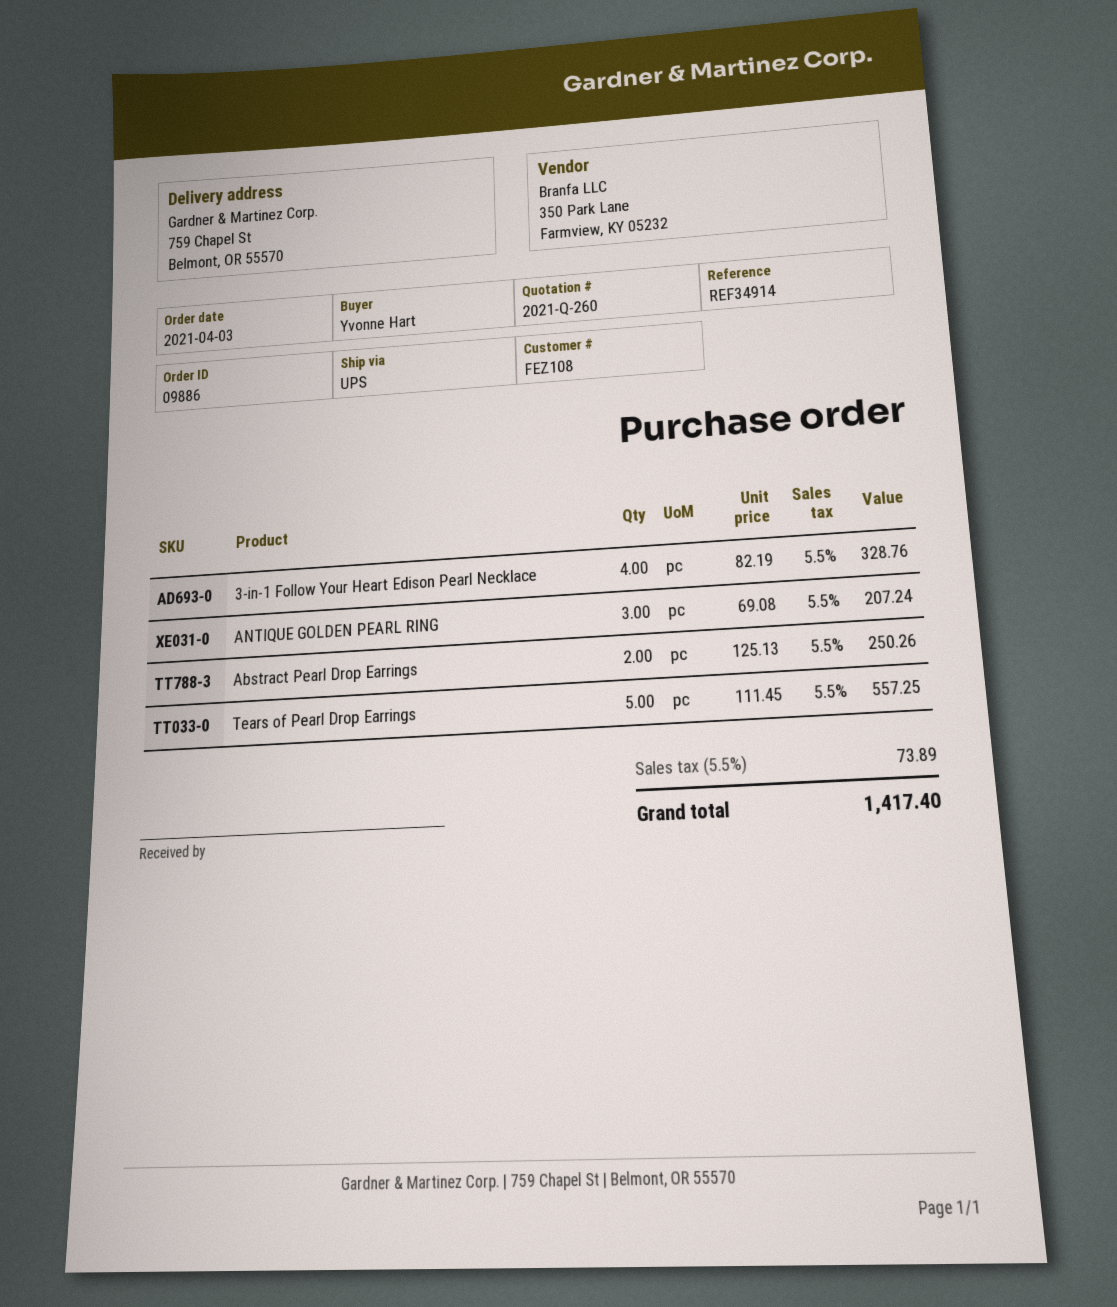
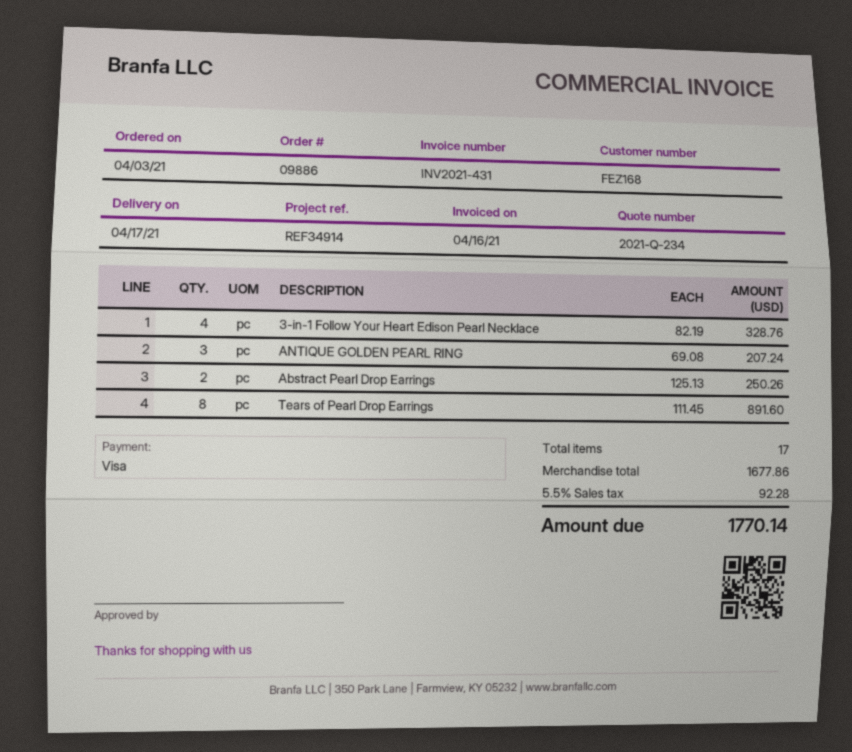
quote number: 2021-Q-260 -> 2021-Q-234
customer number: FEZ108 -> FEZ168
Tears of Pearl Drop Earrings: 5 x 111.45 = 557.25 -> 8 x 111.45 = 891.60
tax: 5.5% = 73.89 -> 5.5% = 92.28
total: 1417.40 -> 1770.14

